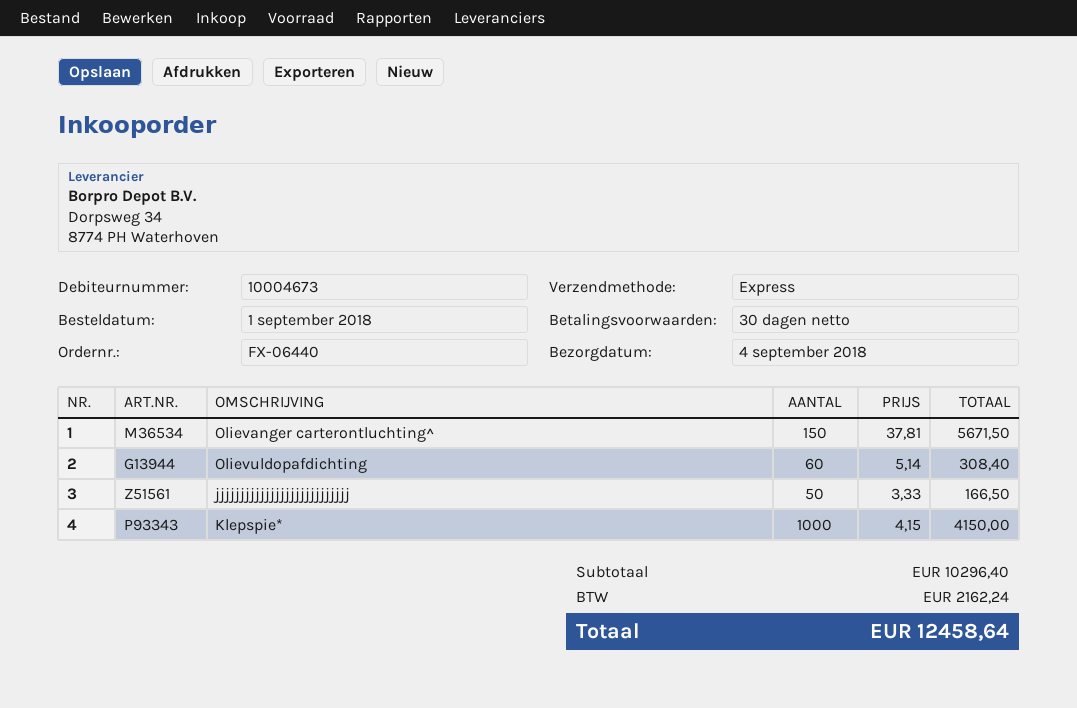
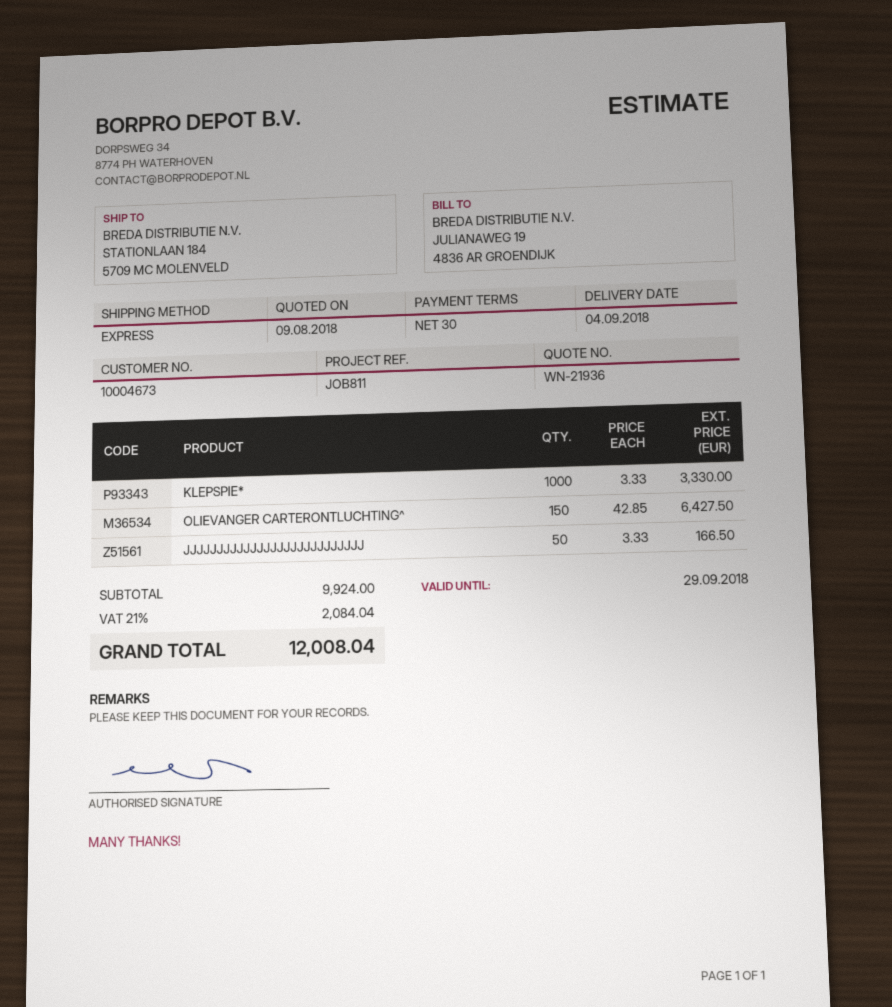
Olievanger carterontluchting^: 150 x 37.81 = 5671.50 -> 150 x 42.85 = 6427.50
Olievuldopafdichting: 60 x 5.14 = 308.40 -> none
Klepspie*: 1000 x 4.15 = 4150.00 -> 1000 x 3.33 = 3330.00
subtotal: 10296.40 -> 9924.00
tax: 2162.24 -> 2084.04
total: 12458.64 -> 12008.04

